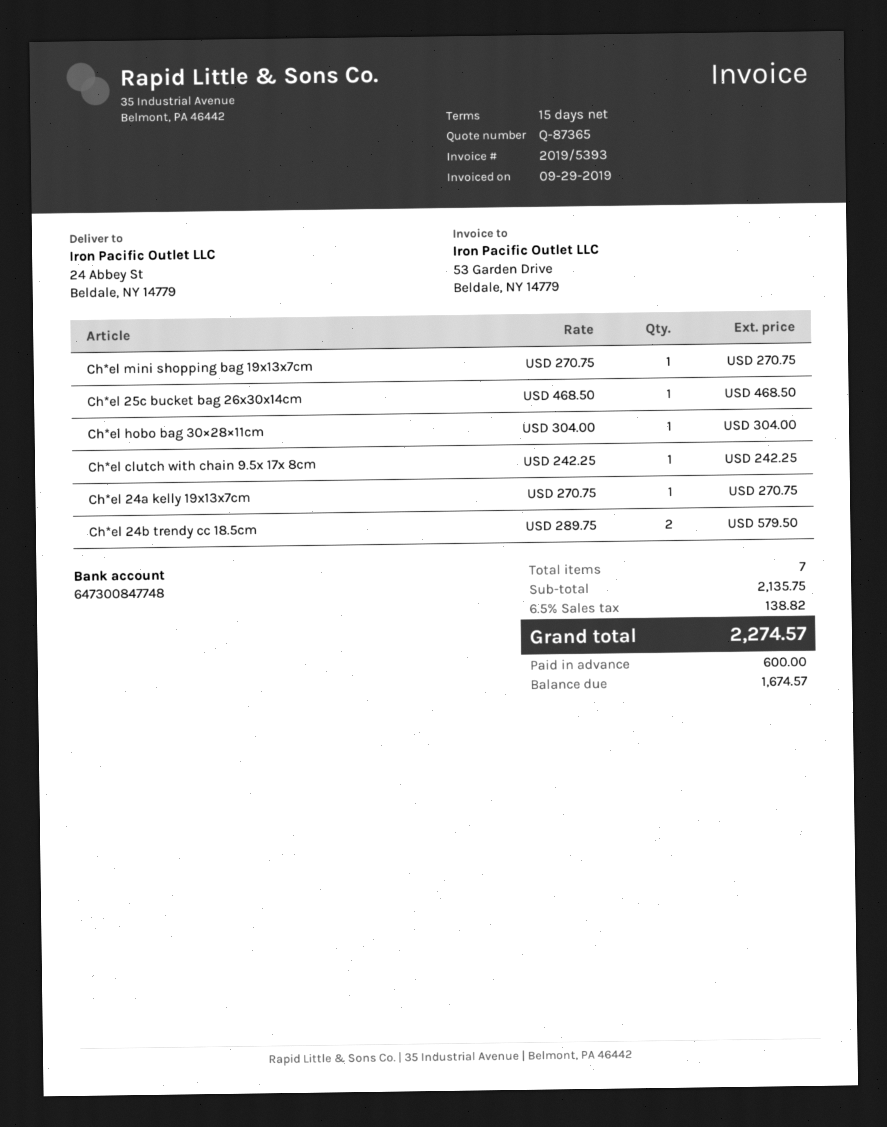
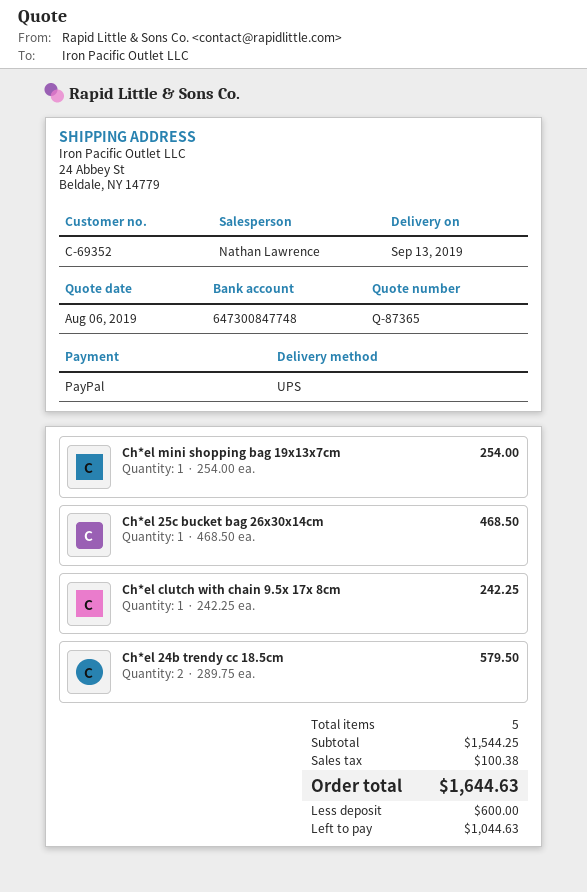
Ch*el mini shopping bag 19x13x7cm: 1 x 270.75 = 270.75 -> 1 x 254.00 = 254.00
Ch*el hobo bag 30×28×11cm: 1 x 304.00 = 304.00 -> none
Ch*el 24a kelly 19x13x7cm: 1 x 270.75 = 270.75 -> none
total quantity: 7 -> 5
subtotal: 2135.75 -> 1544.25
tax: 138.82 -> 100.38
total: 2274.57 -> 1644.63
balance: 1674.57 -> 1044.63

